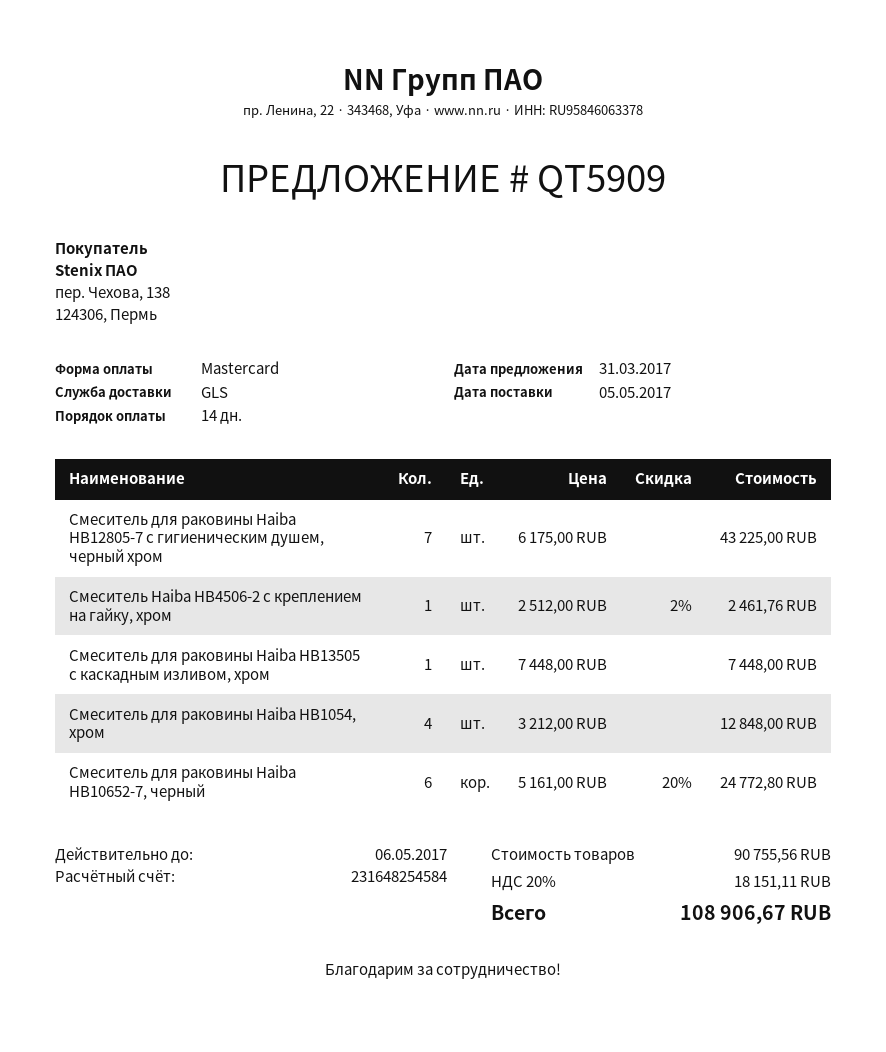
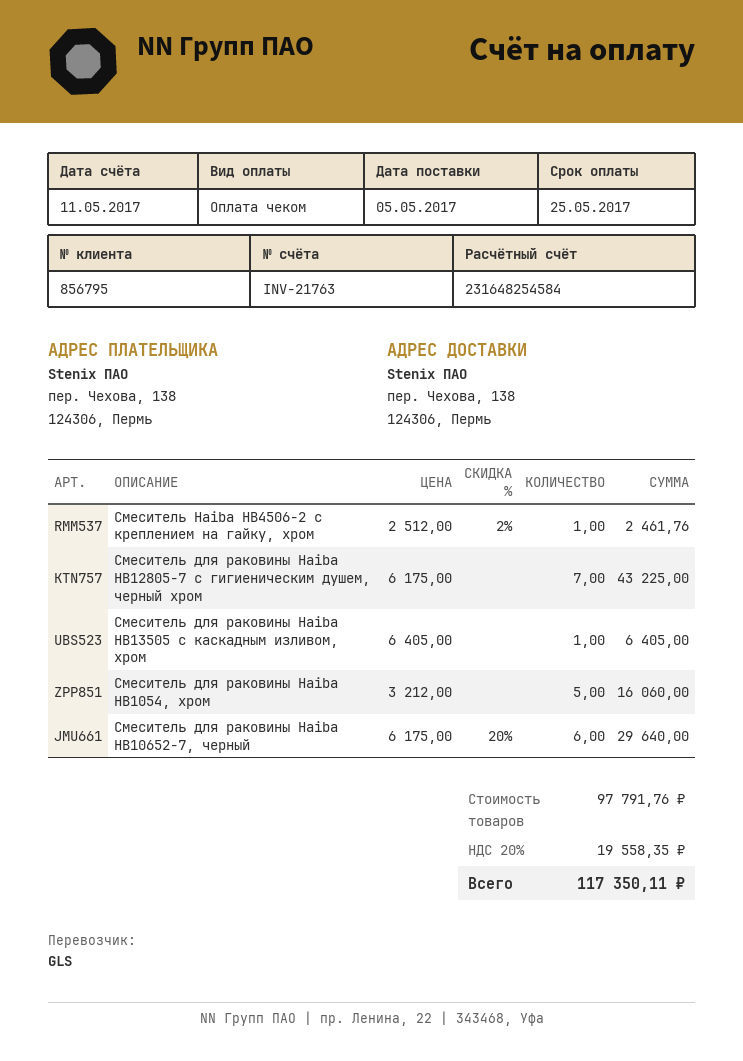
payment method: Mastercard -> cheque
Смеситель для раковины Haiba HB13505 с каскадным изливом, хром: 1 x 7448.00 = 7448.00 -> 1 x 6405.00 = 6405.00
Смеситель для раковины Haiba HB1054, хром: 4 x 3212.00 = 12848.00 -> 5 x 3212.00 = 16060.00
Смеситель для раковины Haiba HB10652-7, черный: 6 x 5161.00 - 20% = 24772.80 -> 6 x 6175.00 - 20% = 29640.00
subtotal: 90755.56 -> 97791.76
tax: 20% = 18151.11 -> 20% = 19558.35
total: 108906.67 -> 117350.11

